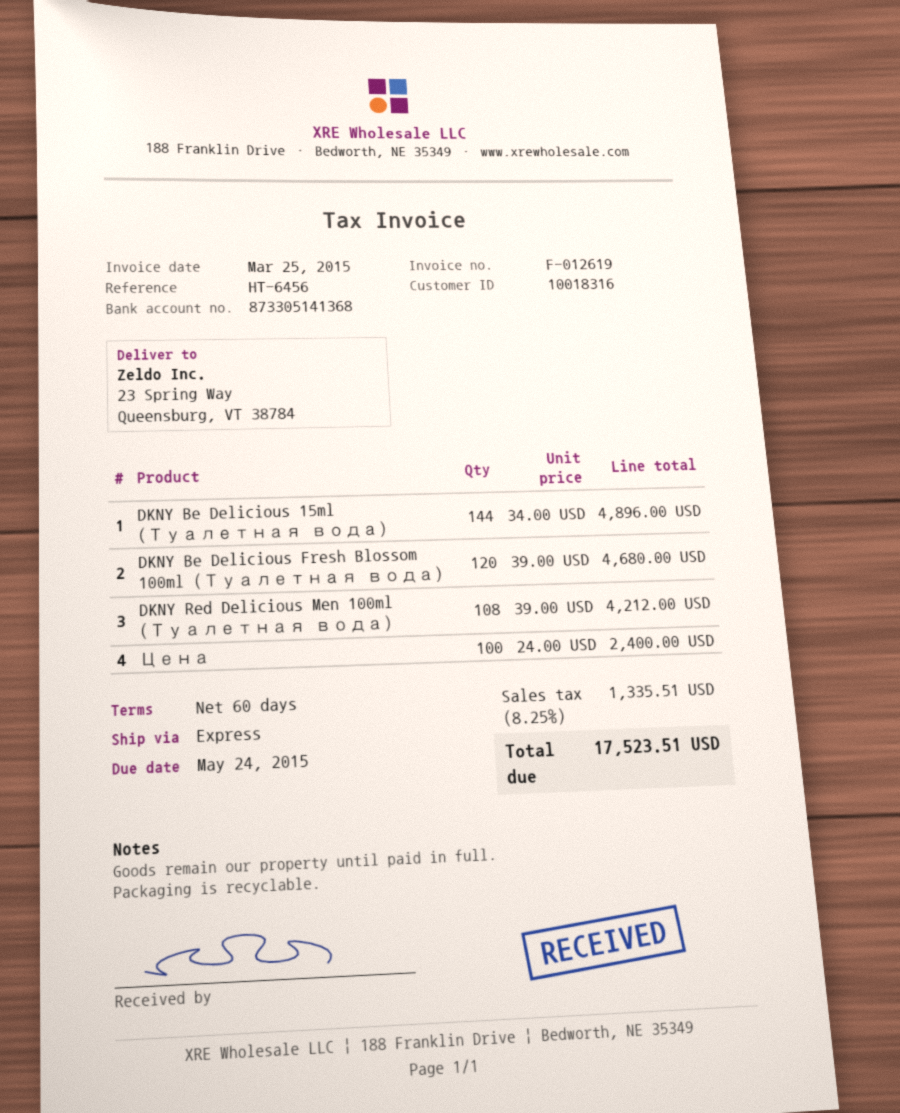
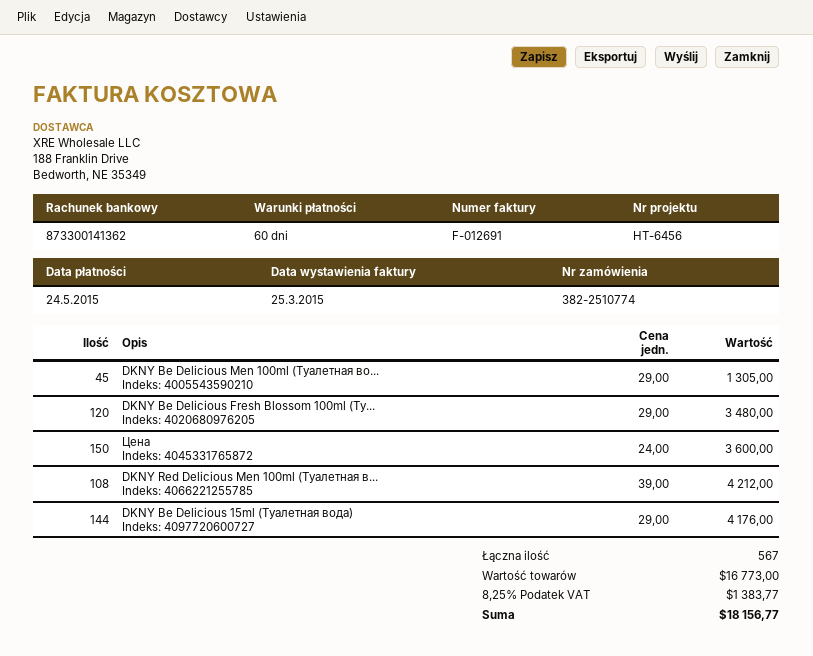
invoice number: F-012619 -> F-012691
bank account: 873305141368 -> 873300141362
DKNY Be Delicious 15ml (Туалетная вода): 144 x 34.00 = 4896.00 -> 144 x 29.00 = 4176.00
DKNY Be Delicious Fresh Blossom 100ml (Туалетная вода): 120 x 39.00 = 4680.00 -> 120 x 29.00 = 3480.00
Цена: 100 x 24.00 = 2400.00 -> 150 x 24.00 = 3600.00
DKNY Be Delicious Men 100ml (Туалетная во...: none -> 45 x 29.00 = 1305.00
tax: 8.25% = 1335.51 -> 8.25% = 1383.77
total: 17523.51 -> 18156.77

